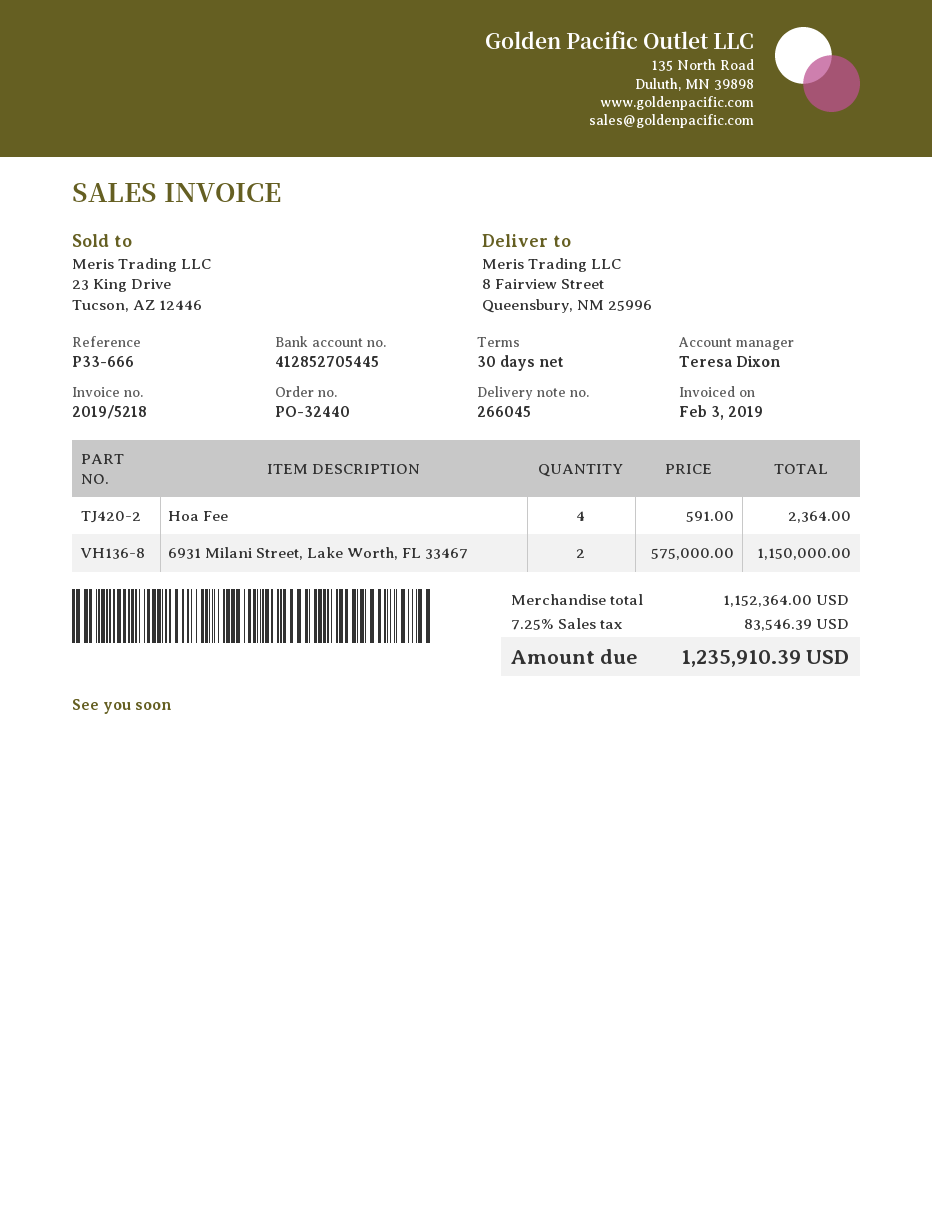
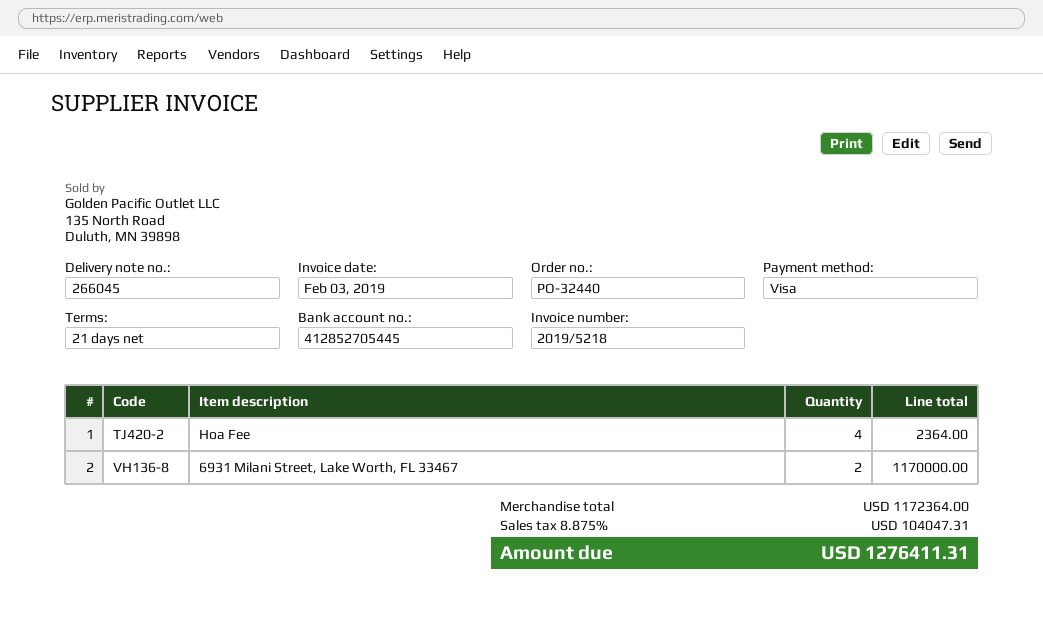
payment terms: 30 days -> 21 days
6931 Milani Street, Lake Worth, FL 33467: 2 for 1150000.00 -> 2 for 1170000.00
subtotal: 1152364.00 -> 1172364.00
tax: 7.25% = 83546.39 -> 8.875% = 104047.31
total: 1235910.39 -> 1276411.31

